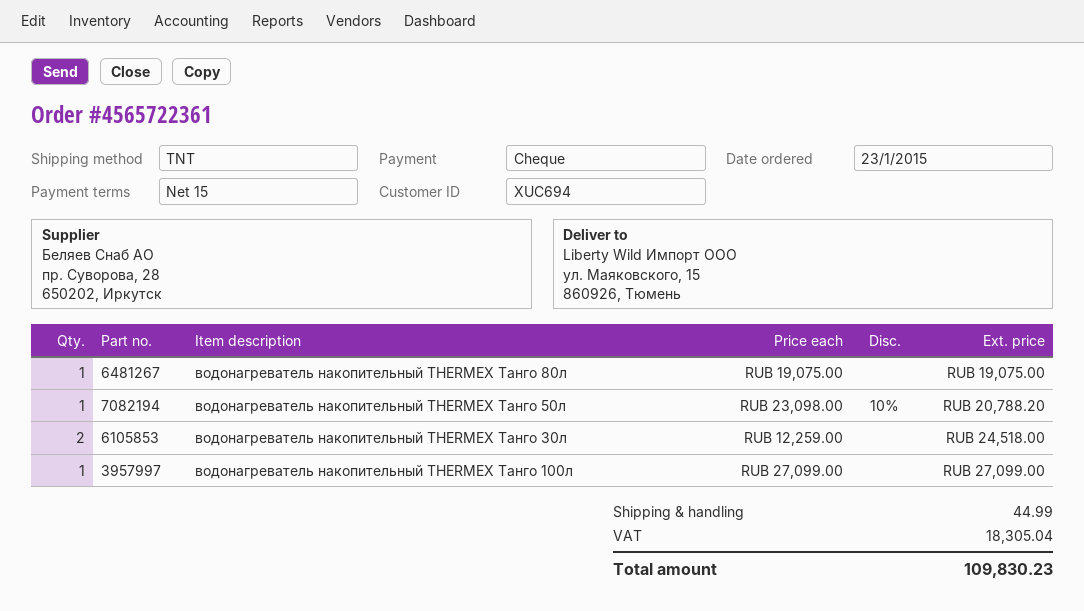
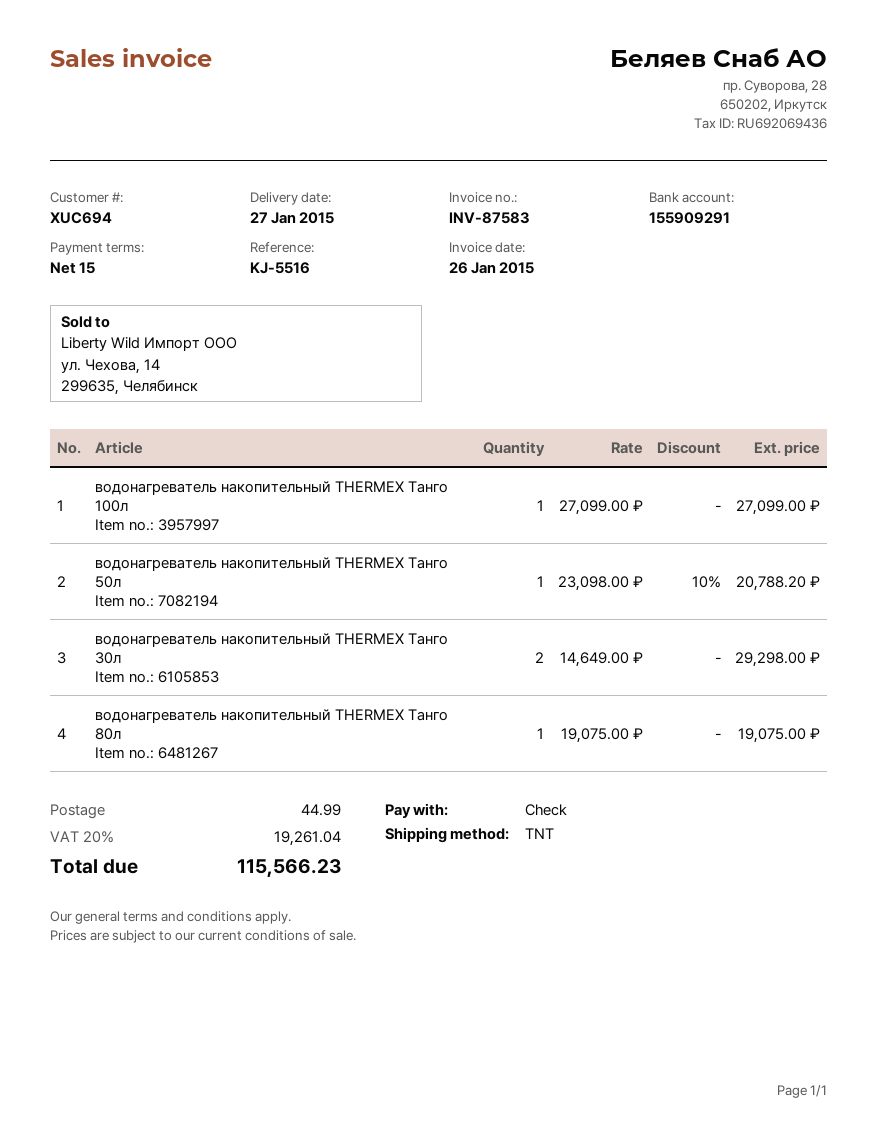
водонагреватель накопительный THERMEX Танго 30л: 2 x 12259.00 = 24518.00 -> 2 x 14649.00 = 29298.00
tax: 18305.04 -> 19261.04
total: 109830.23 -> 115566.23

